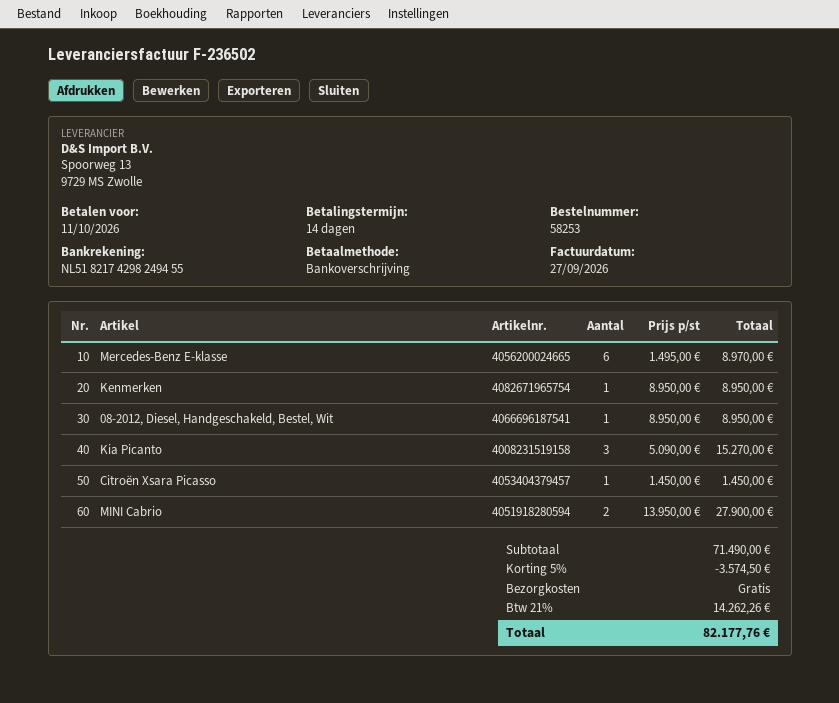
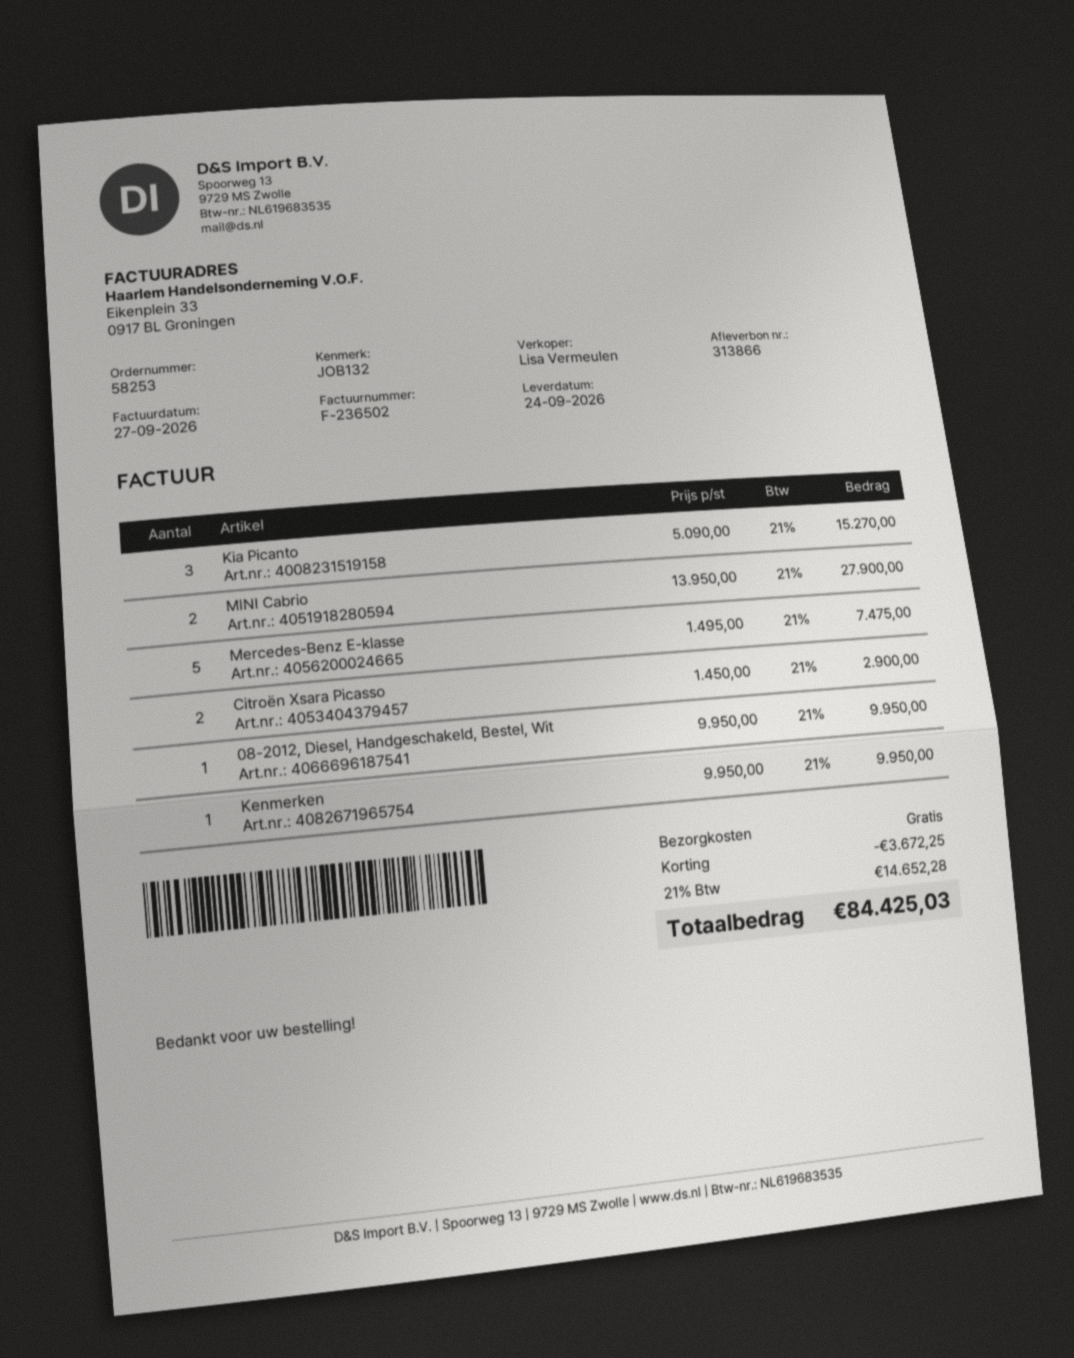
Mercedes-Benz E-klasse: 6 x 1495.00 = 8970.00 -> 5 x 1495.00 = 7475.00
Kenmerken: 1 x 8950.00 = 8950.00 -> 1 x 9950.00 = 9950.00
08-2012, Diesel, Handgeschakeld, Bestel, Wit: 1 x 8950.00 = 8950.00 -> 1 x 9950.00 = 9950.00
Citroën Xsara Picasso: 1 x 1450.00 = 1450.00 -> 2 x 1450.00 = 2900.00
discount: 3574.50 -> 3672.25
tax: 21% = 14262.26 -> 21% = 14652.28
total: 82177.76 -> 84425.03

